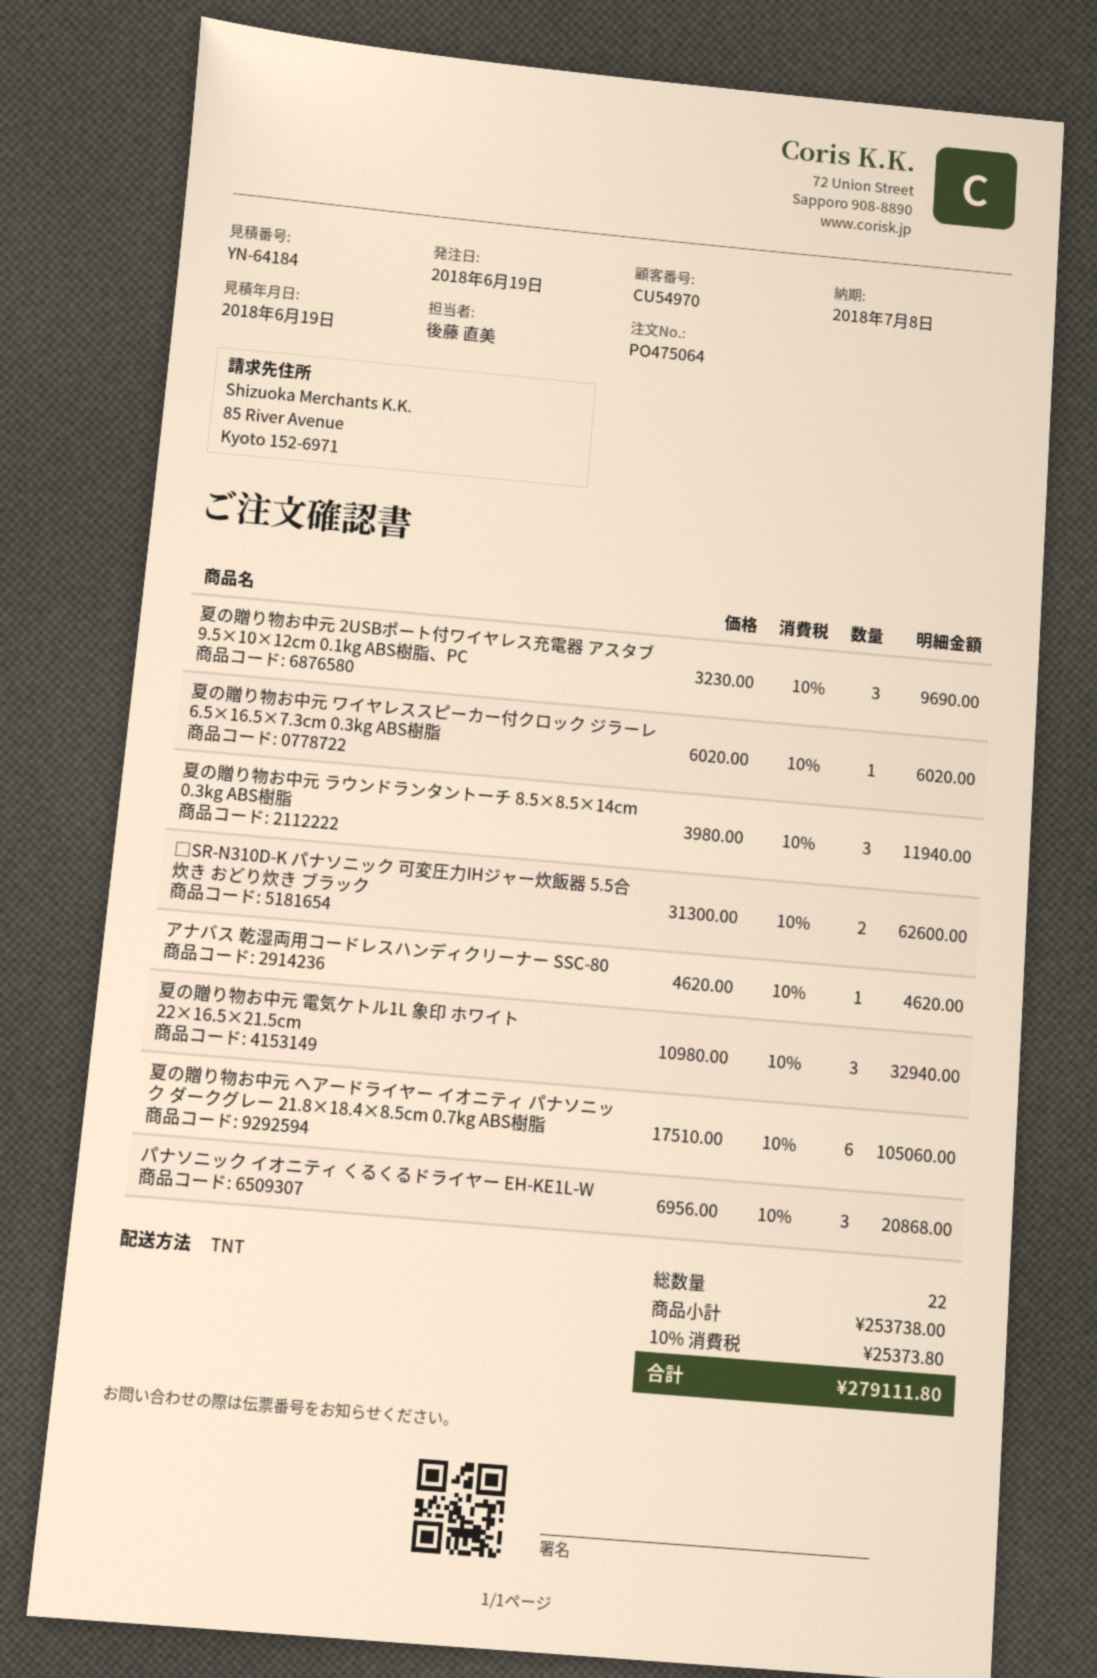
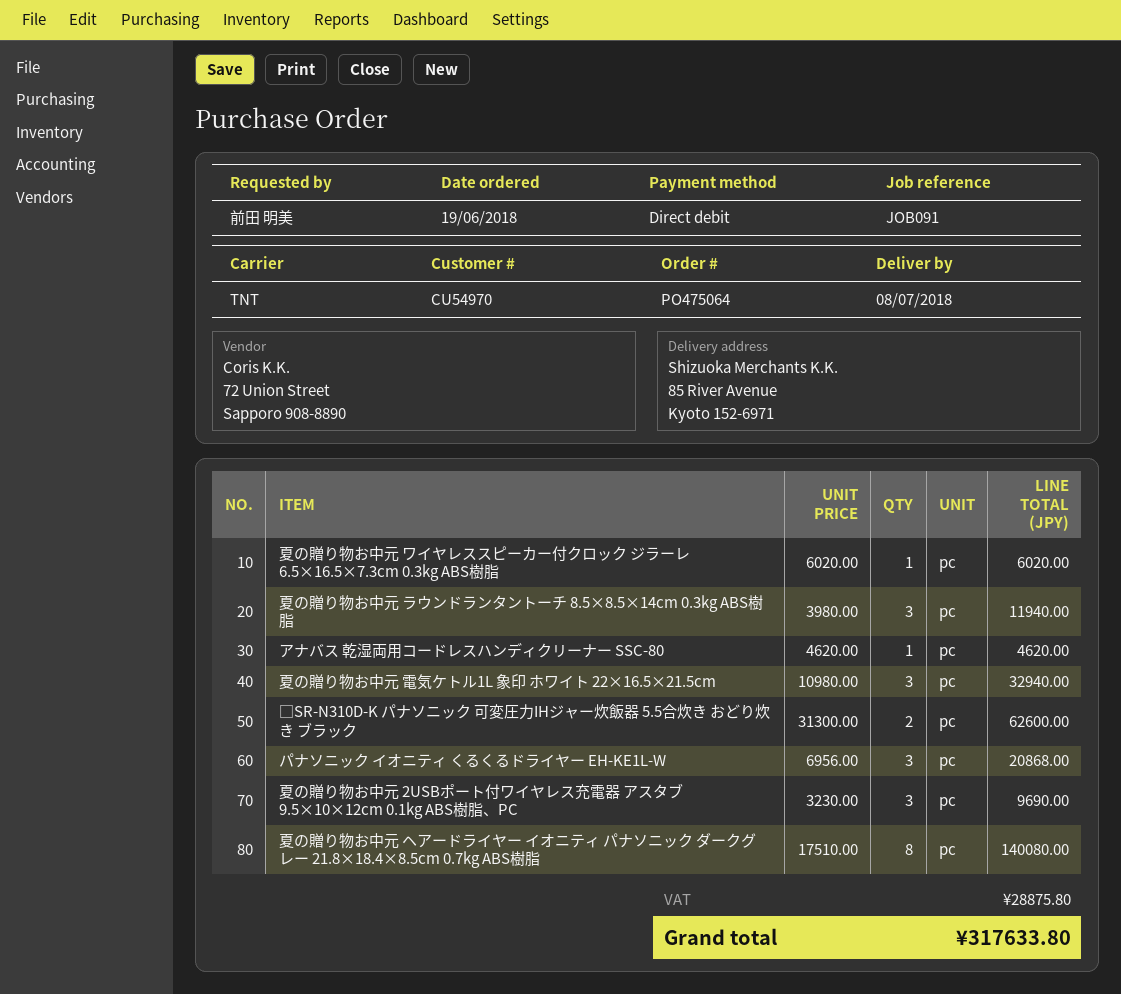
夏の贈り物お中元 ヘアードライヤー イオニティ パナソニック ダークグレー 21.8×18.4×8.5cm 0.7kg ABS樹脂: 6 x 17510.00 = 105060.00 -> 8 x 17510.00 = 140080.00
tax: 25373.80 -> 28875.80
total: 279111.80 -> 317633.80

